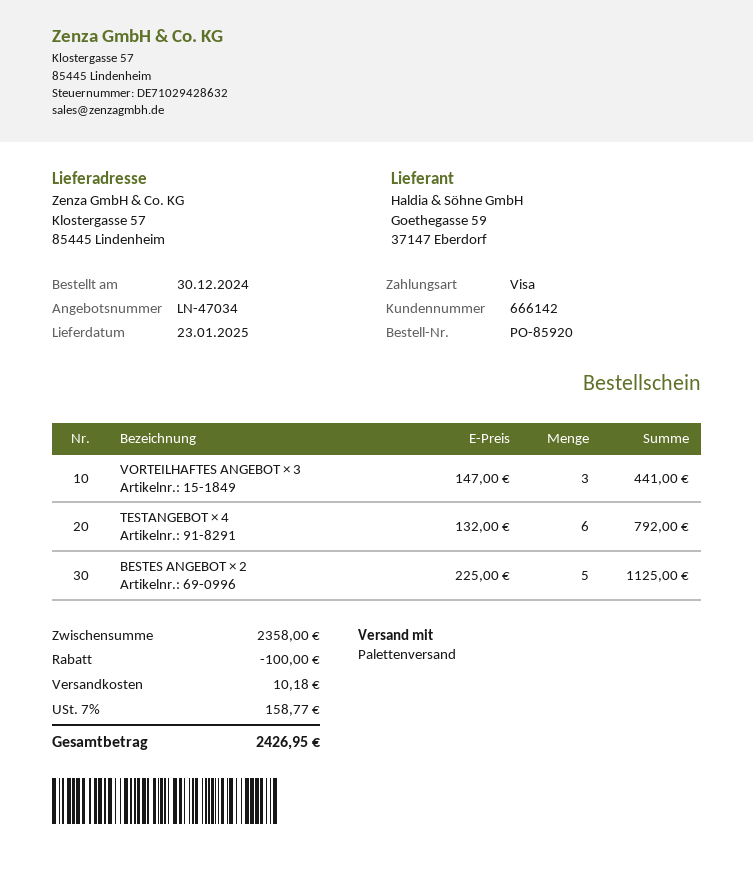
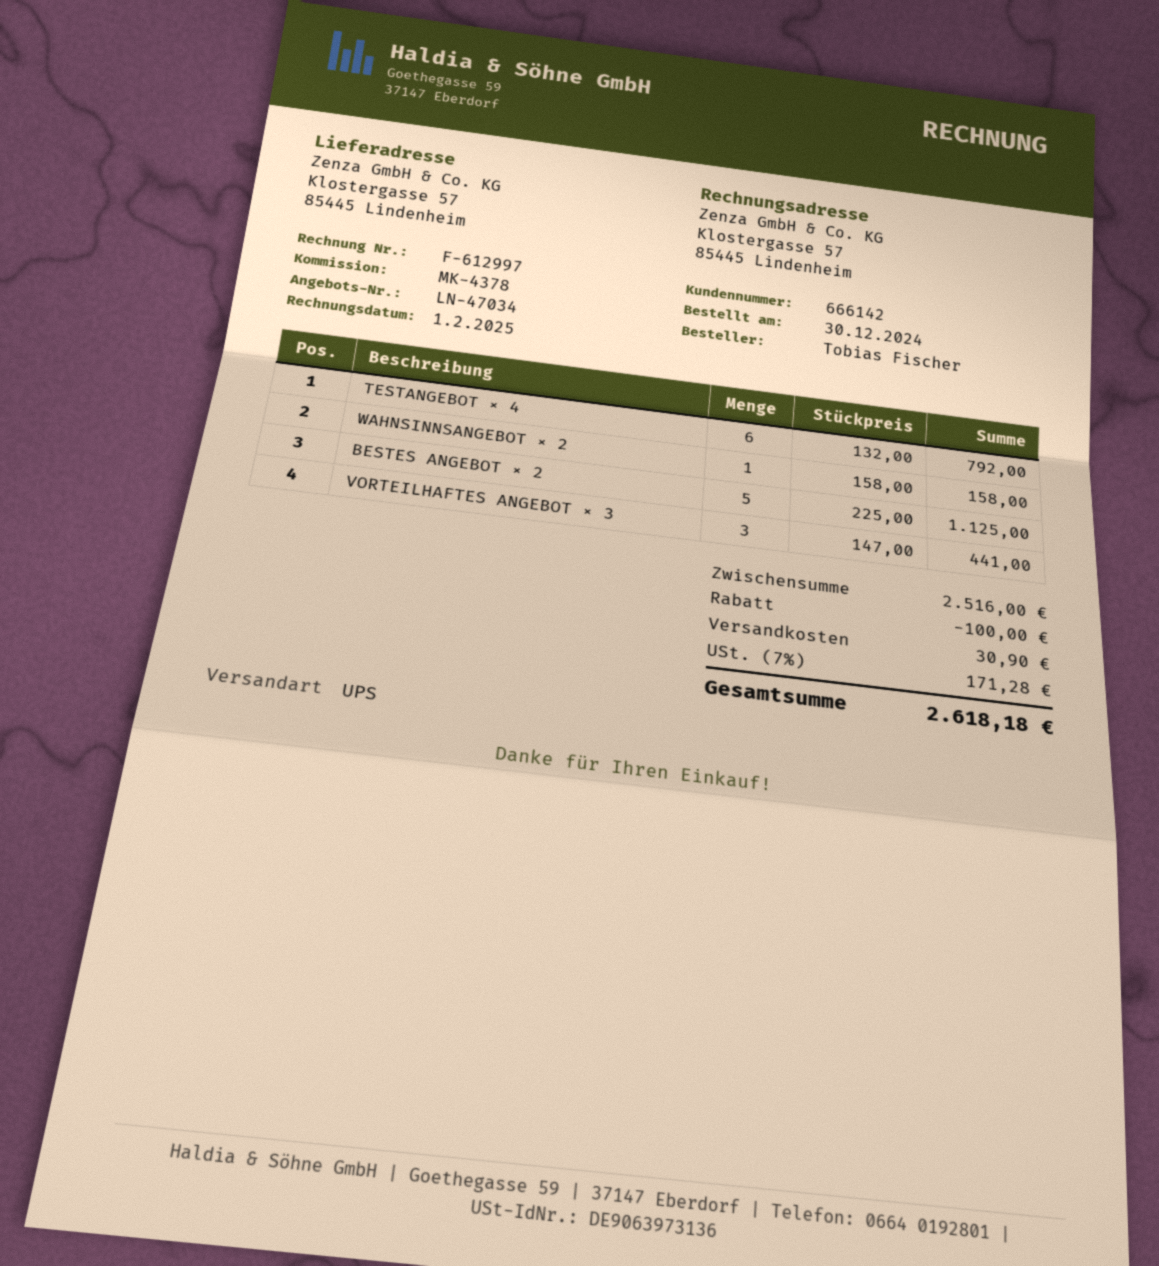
shipping method: pallet freight -> UPS
WAHNSINNSANGEBOT × 2: none -> 1 x 158.00 = 158.00
subtotal: 2358.00 -> 2516.00
shipping: 10.18 -> 30.90
tax: 7% = 158.77 -> 7% = 171.28
total: 2426.95 -> 2618.18

